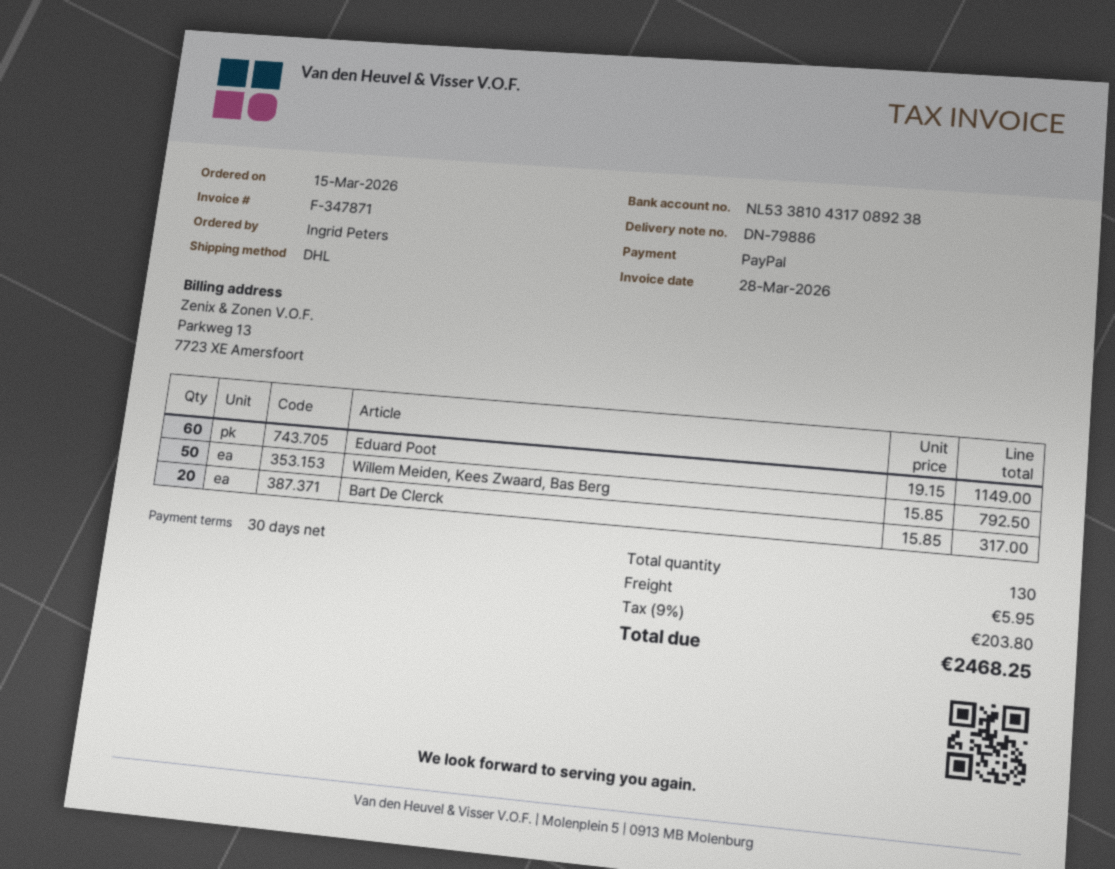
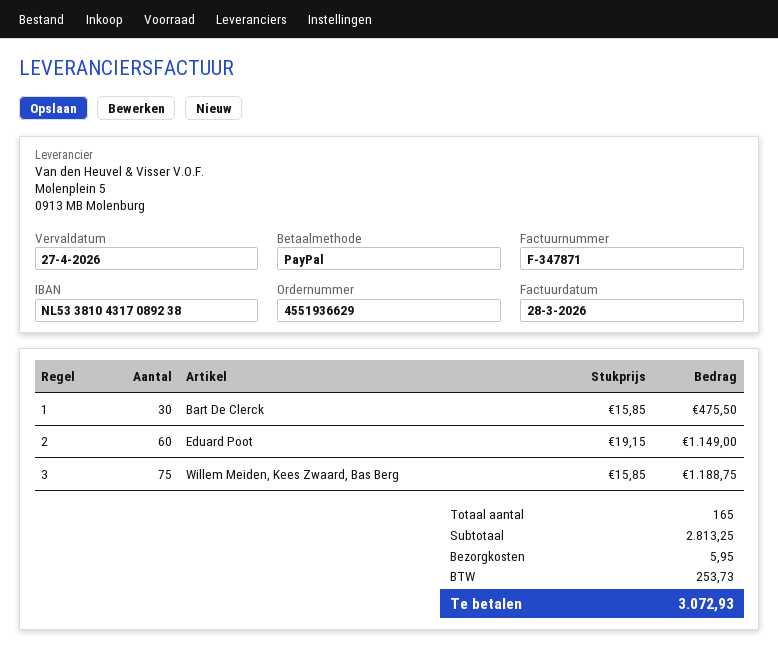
Willem Meiden, Kees Zwaard, Bas Berg: 50 x 15.85 = 792.50 -> 75 x 15.85 = 1188.75
Bart De Clerck: 20 x 15.85 = 317.00 -> 30 x 15.85 = 475.50
total quantity: 130 -> 165
tax: 203.80 -> 253.73
total: 2468.25 -> 3072.93

